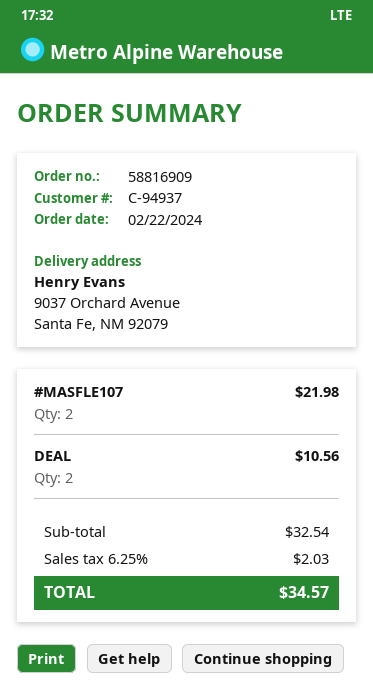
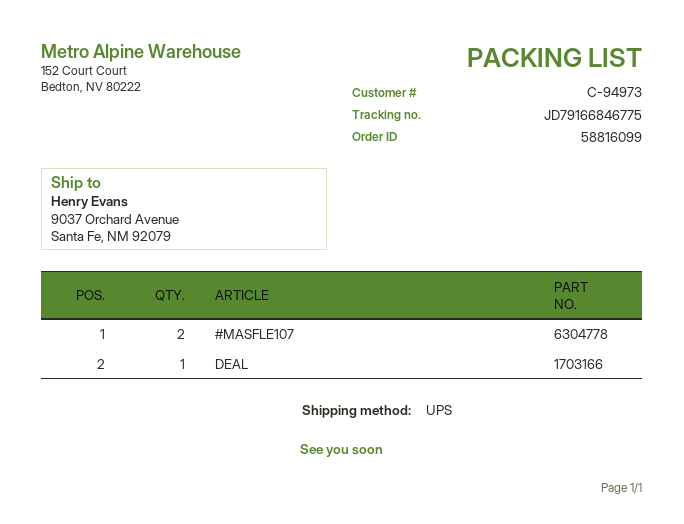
order number: 58816909 -> 58816099
customer number: C-94937 -> C-94973
DEAL: 2 -> 1

